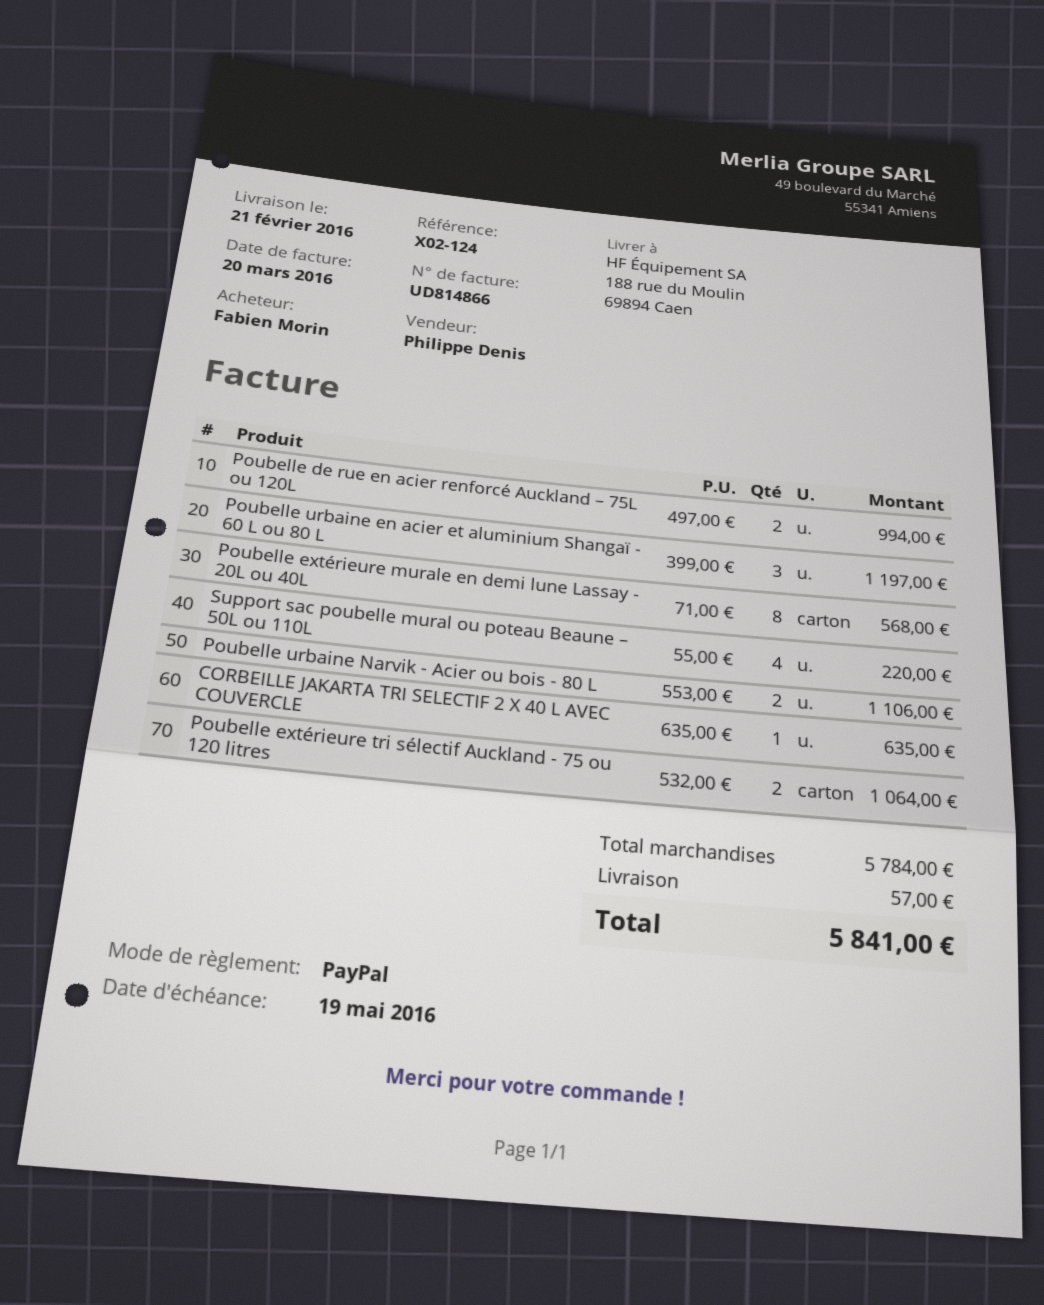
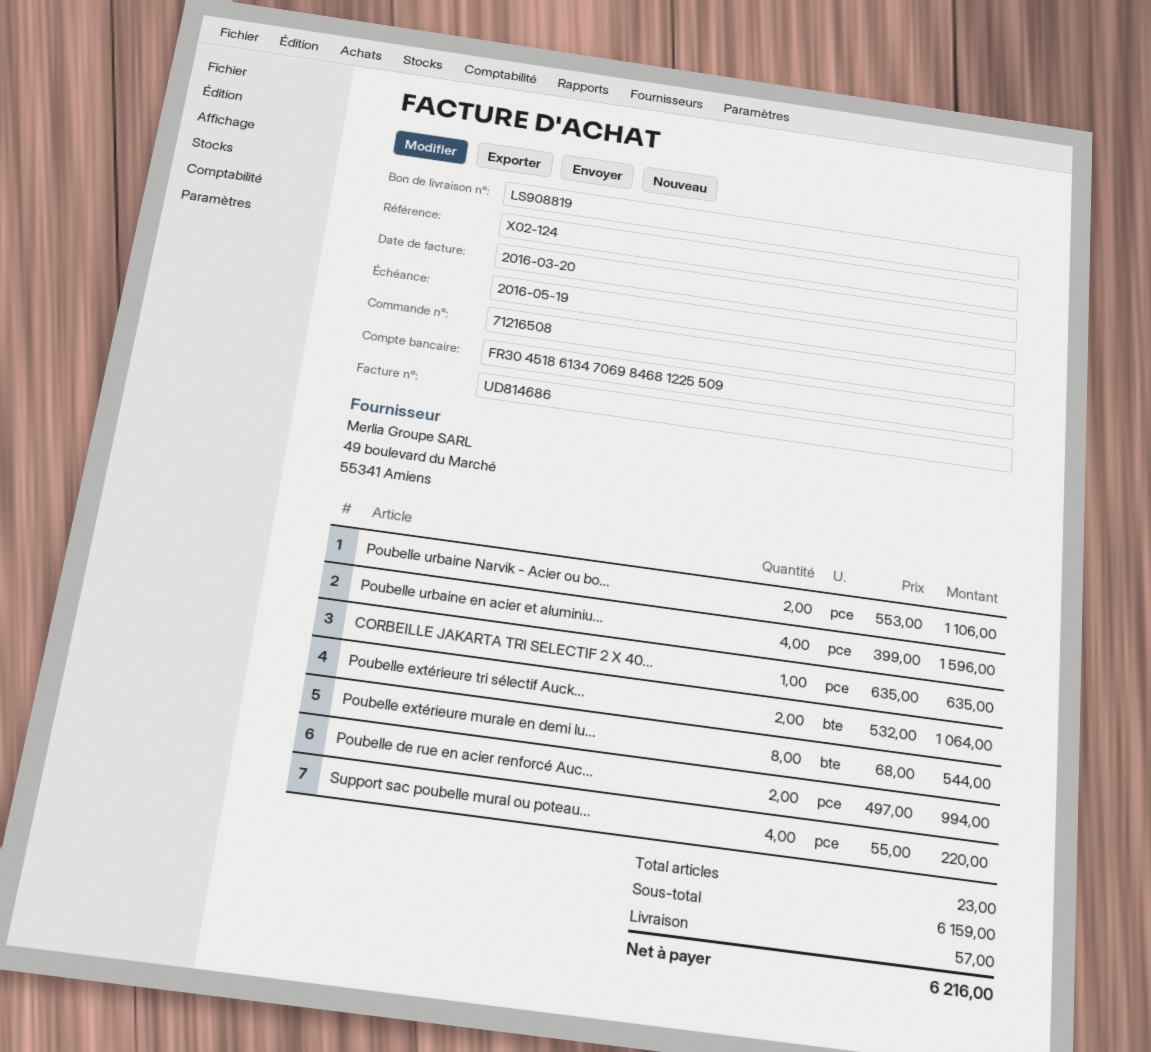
invoice number: UD814866 -> UD814686
Poubelle urbaine en acier et aluminium Shangaï - 60 L ou 80 L: 3 x 399.00 = 1197.00 -> 4 x 399.00 = 1596.00
Poubelle extérieure murale en demi lune Lassay - 20L ou 40L: 8 x 71.00 = 568.00 -> 8 x 68.00 = 544.00
subtotal: 5784.00 -> 6159.00
total: 5841.00 -> 6216.00

